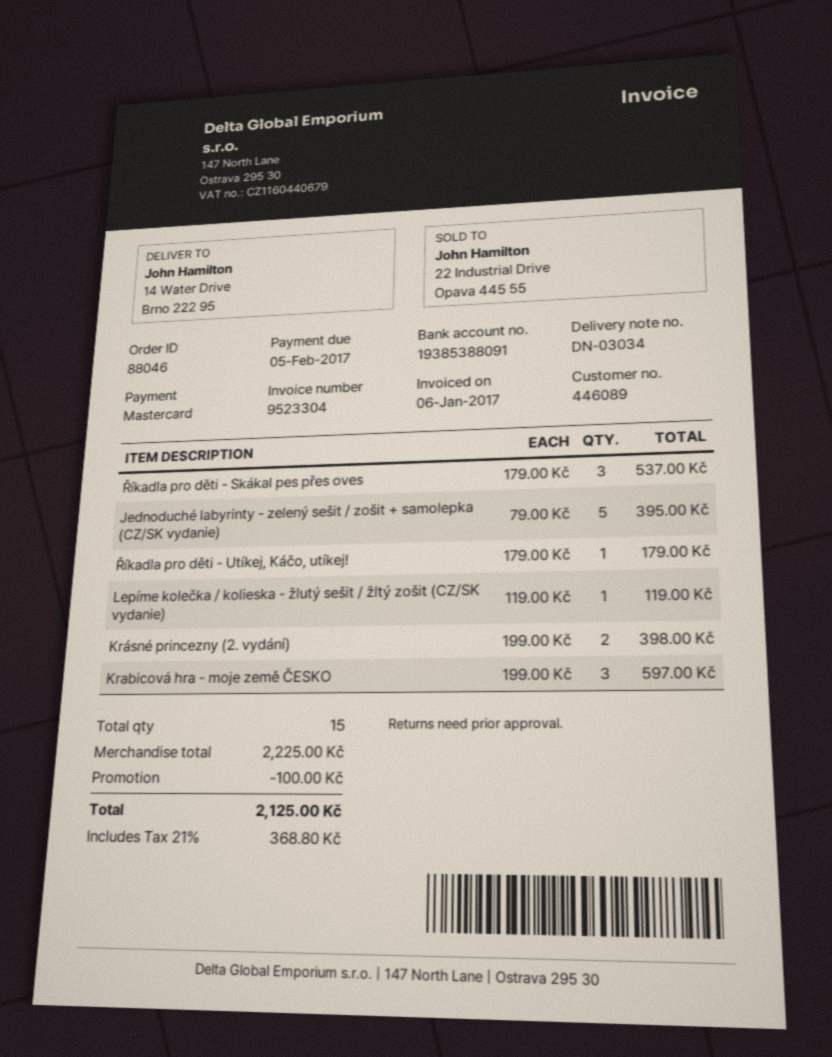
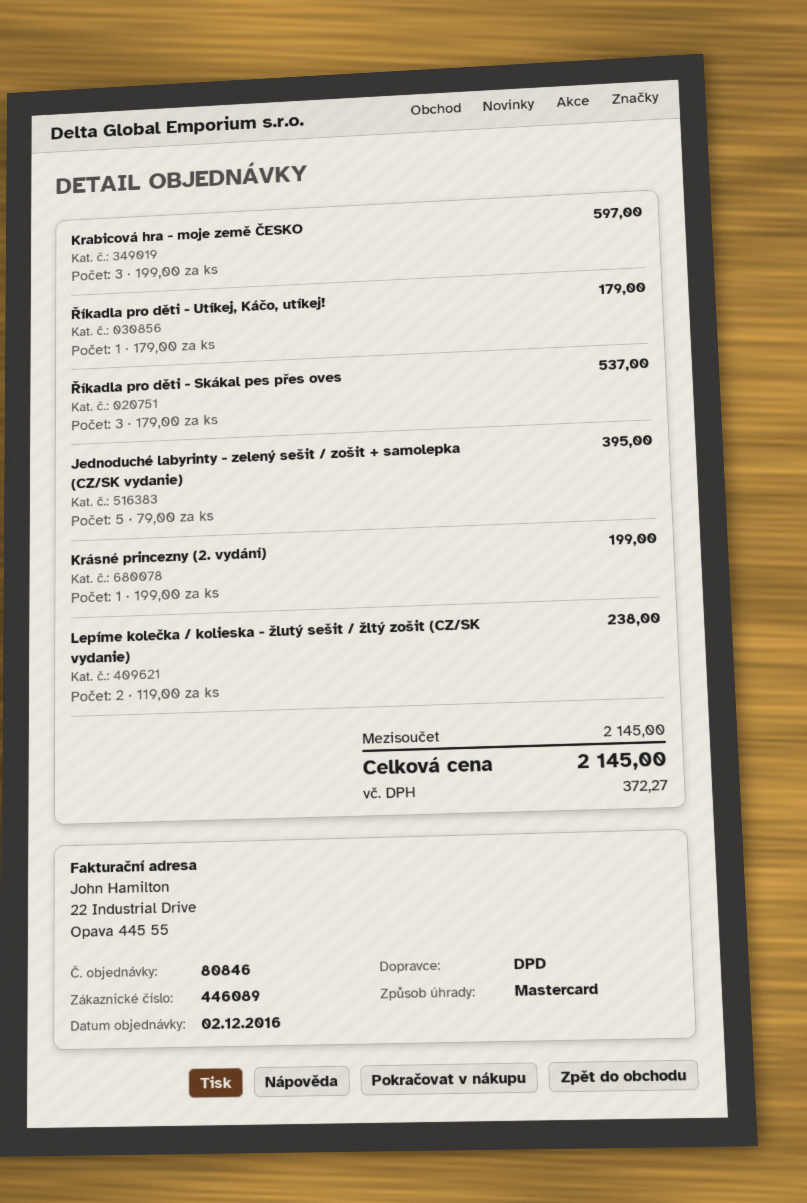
order number: 88046 -> 80846
Lepíme kolečka / kolieska - žlutý sešit / žltý zošit (CZ/SK vydanie): 1 x 119.00 = 119.00 -> 2 x 119.00 = 238.00
Krásné princezny (2. vydání): 2 x 199.00 = 398.00 -> 1 x 199.00 = 199.00
subtotal: 2225.00 -> 2145.00
discount: 100.00 -> none
tax: 368.80 -> 372.27
total: 2125.00 -> 2145.00

